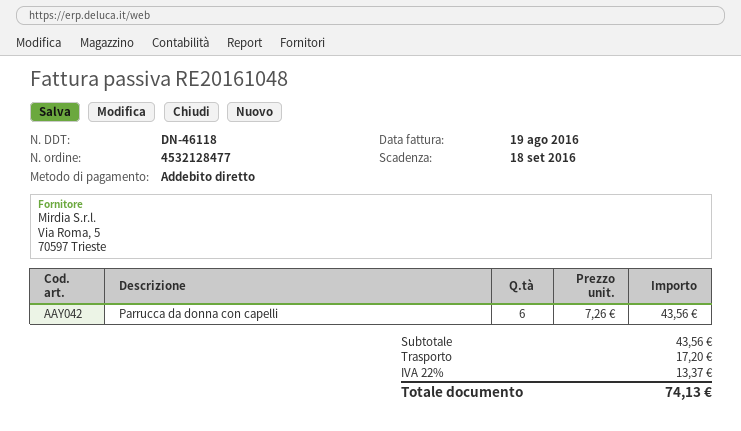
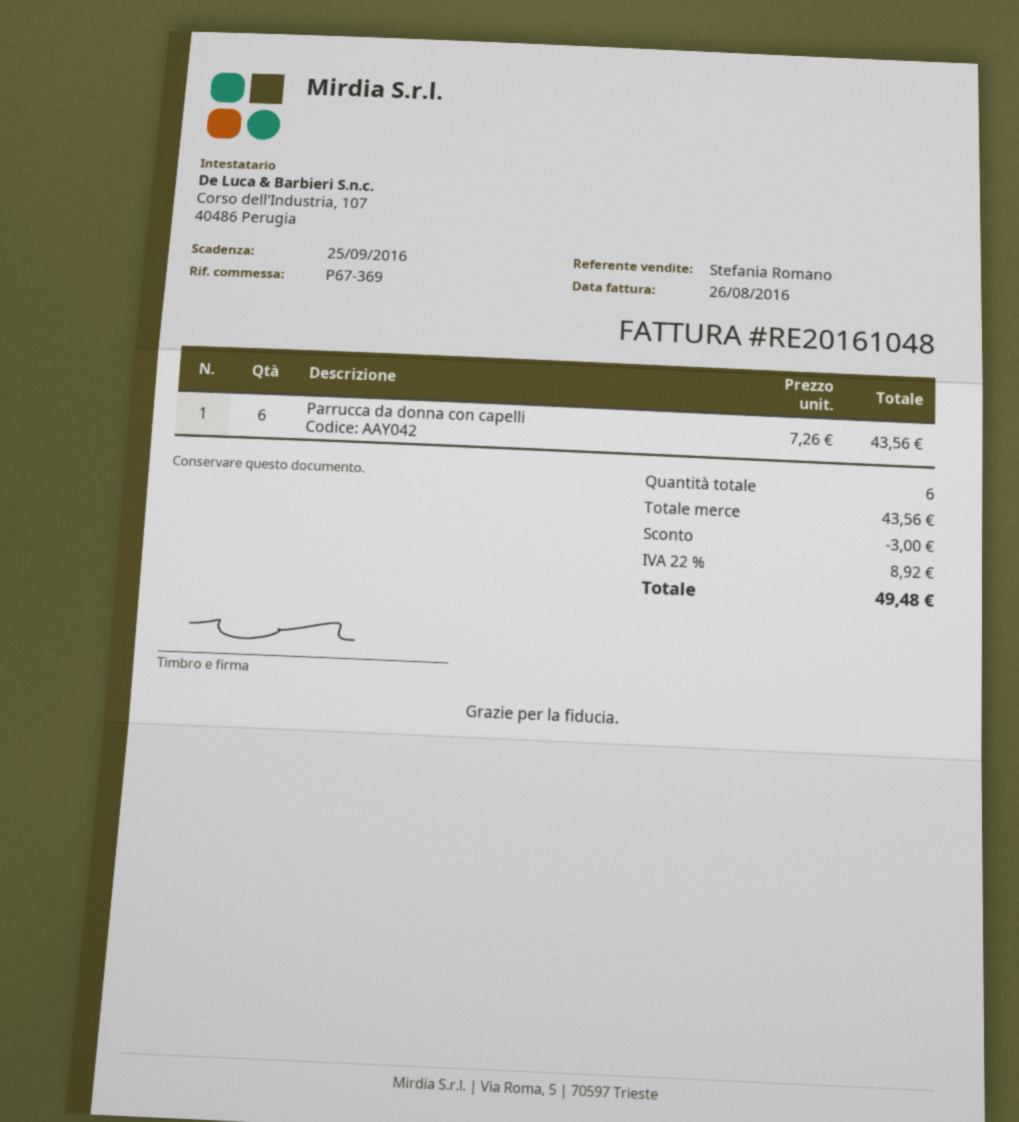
invoice date: 2016-08-19 -> 2016-08-26
due date: 2016-09-18 -> 2016-09-25
discount: none -> 3.00
shipping: 17.20 -> none
tax: 22% = 13.37 -> 22% = 8.92
total: 74.13 -> 49.48

